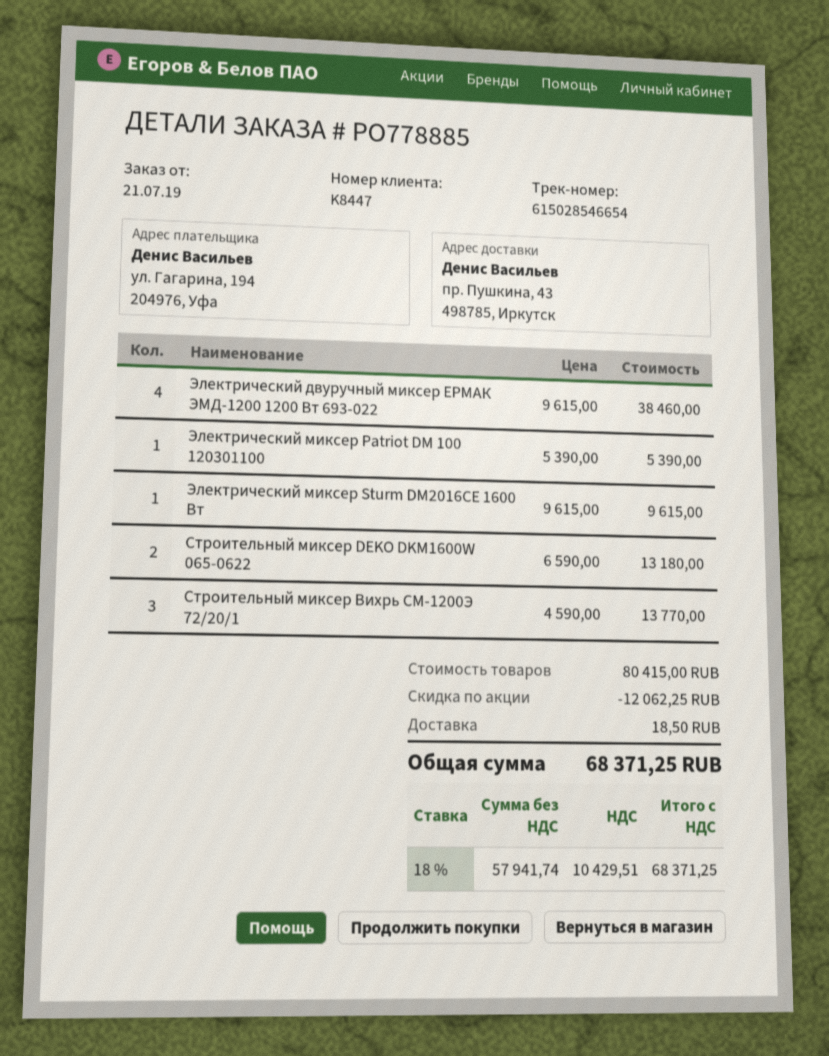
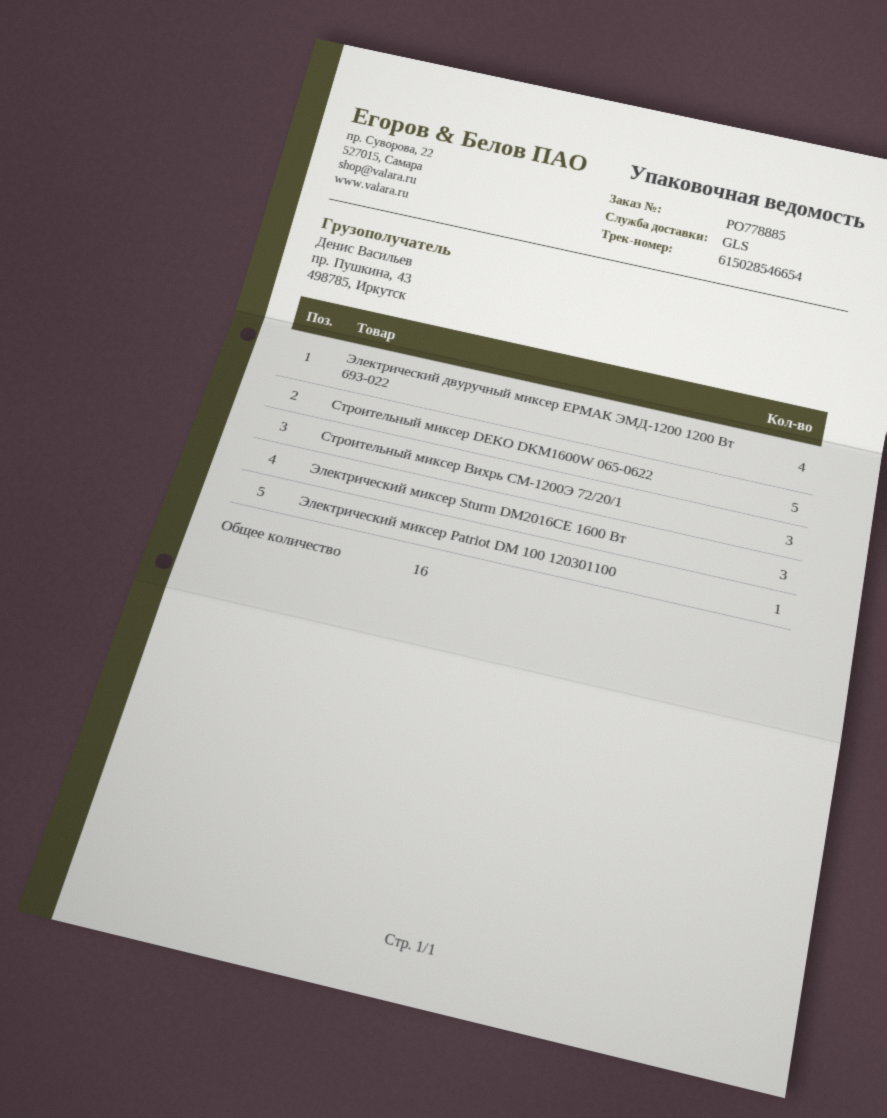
Электрический миксер Sturm DM2016CE 1600 Вт: 1 -> 3
Строительный миксер DEKO DKM1600W 065-0622: 2 -> 5

